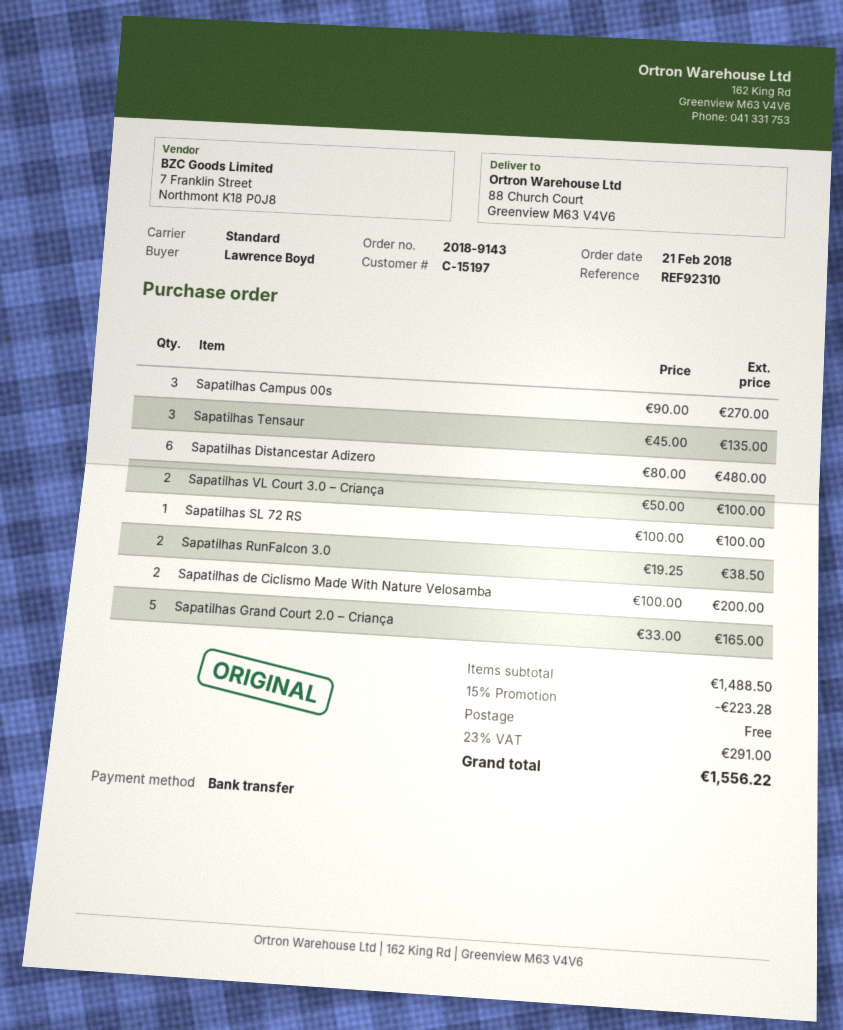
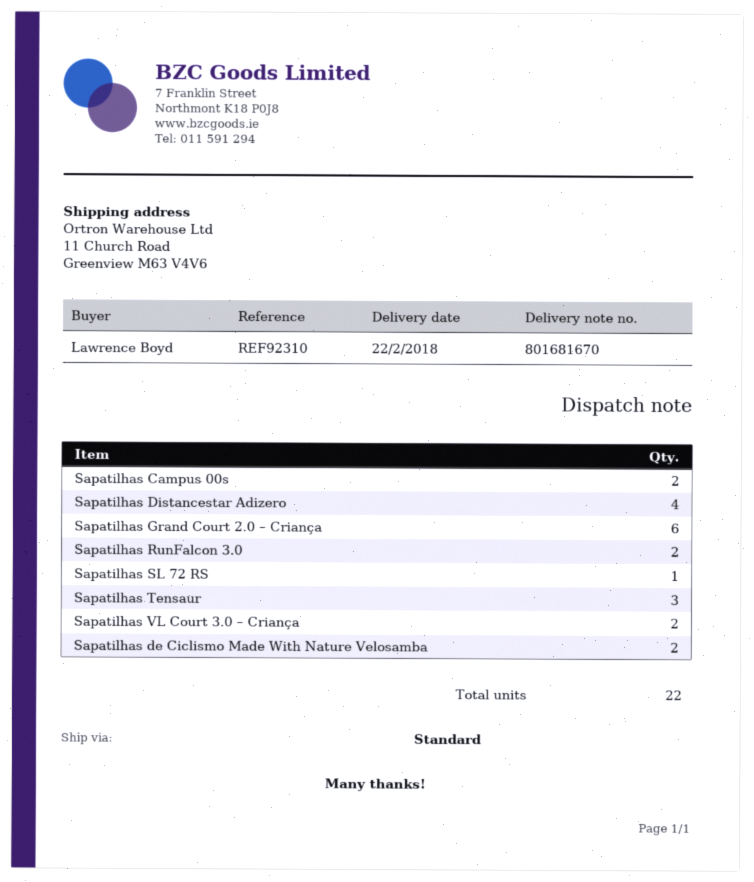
ship to: 88 Church Court, Greenview M63 V4V6 -> 11 Church Road, Greenview M63 V4V6
Sapatilhas Campus 00s: 3 -> 2
Sapatilhas Distancestar Adizero: 6 -> 4
Sapatilhas Grand Court 2.0 – Criança: 5 -> 6

